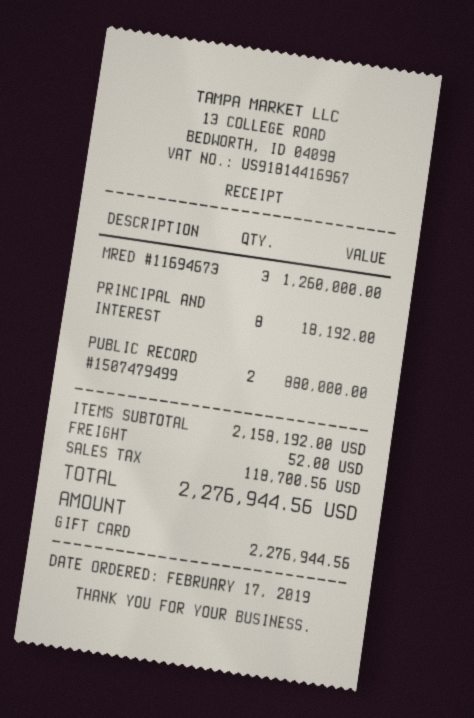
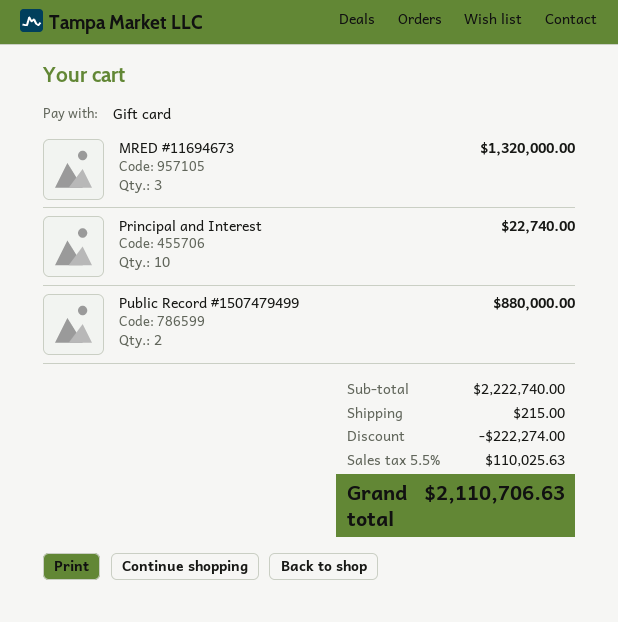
MRED #11694673: 3 for 1260000.00 -> 3 for 1320000.00
PRINCIPAL AND INTEREST: 8 for 18192.00 -> 10 for 22740.00
subtotal: 2158192.00 -> 2222740.00
discount: none -> 222274.00
shipping: 52.00 -> 215.00
tax: 118700.56 -> 110025.63
total: 2276944.56 -> 2110706.63

